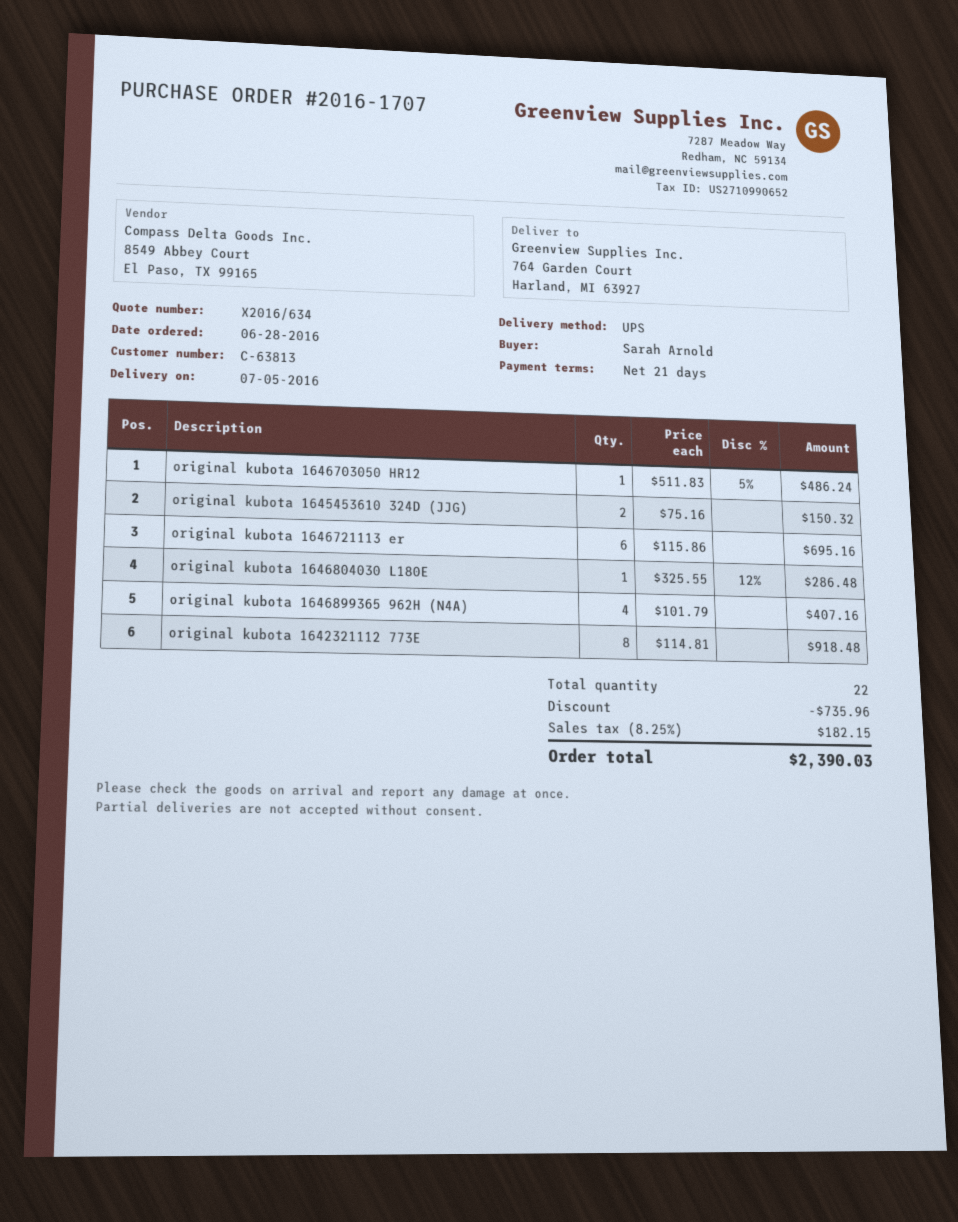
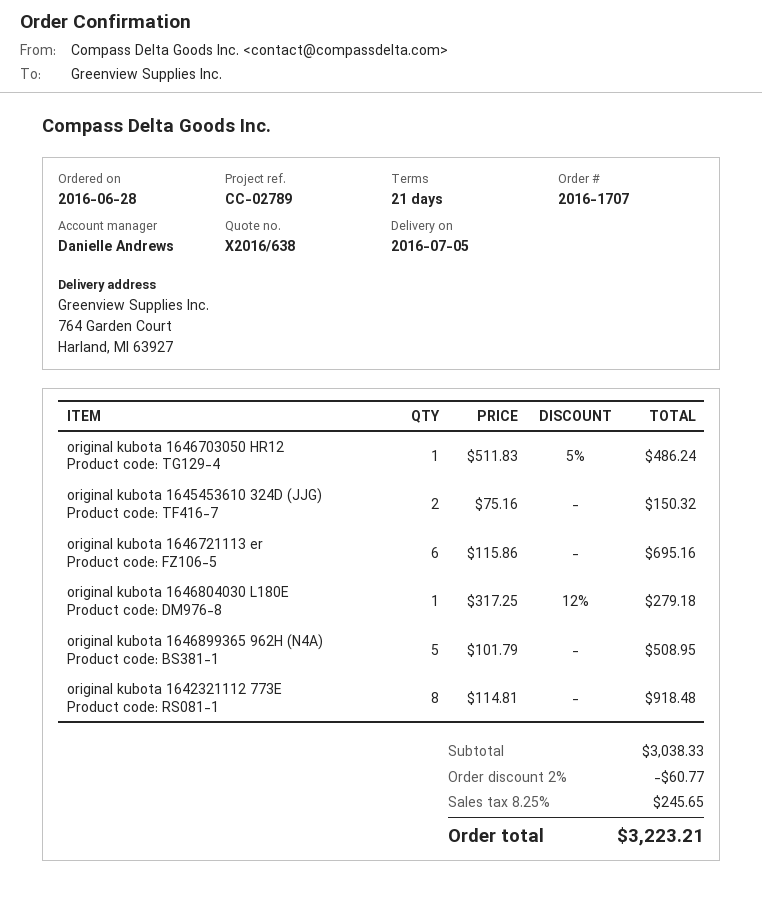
quote number: X2016/634 -> X2016/638
original kubota 1646804030 L180E: 1 x 325.55 - 12% = 286.48 -> 1 x 317.25 - 12% = 279.18
original kubota 1646899365 962H (N4A): 4 x 101.79 = 407.16 -> 5 x 101.79 = 508.95
discount: 735.96 -> 60.77
tax: 8.25% = 182.15 -> 8.25% = 245.65
total: 2390.03 -> 3223.21

